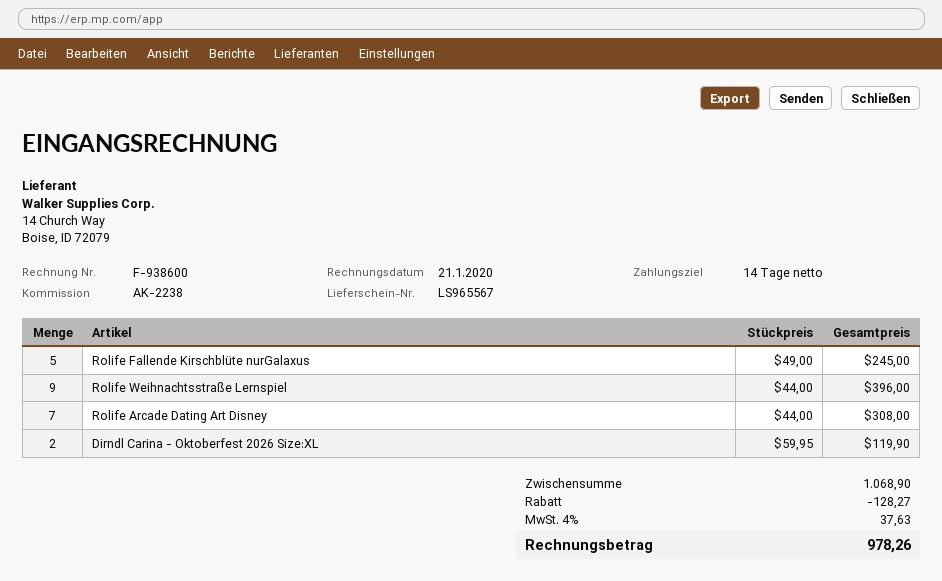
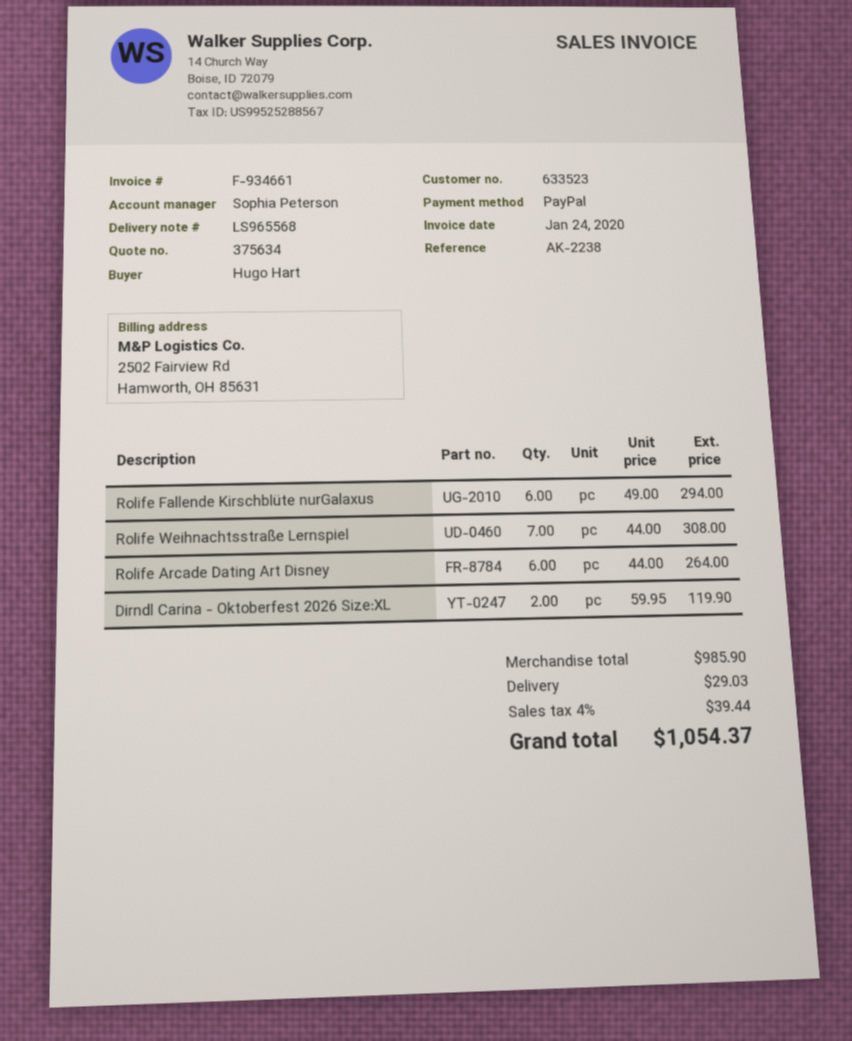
delivery note number: LS965567 -> LS965568
invoice number: F-938600 -> F-934661
invoice date: 2020-01-21 -> 2020-01-24
Rolife Fallende Kirschblüte nurGalaxus: 5 x 49.00 = 245.00 -> 6 x 49.00 = 294.00
Rolife Weihnachtsstraße Lernspiel: 9 x 44.00 = 396.00 -> 7 x 44.00 = 308.00
Rolife Arcade Dating Art Disney: 7 x 44.00 = 308.00 -> 6 x 44.00 = 264.00
subtotal: 1068.90 -> 985.90
discount: 128.27 -> none
shipping: none -> 29.03
tax: 4% = 37.63 -> 4% = 39.44
total: 978.26 -> 1054.37

